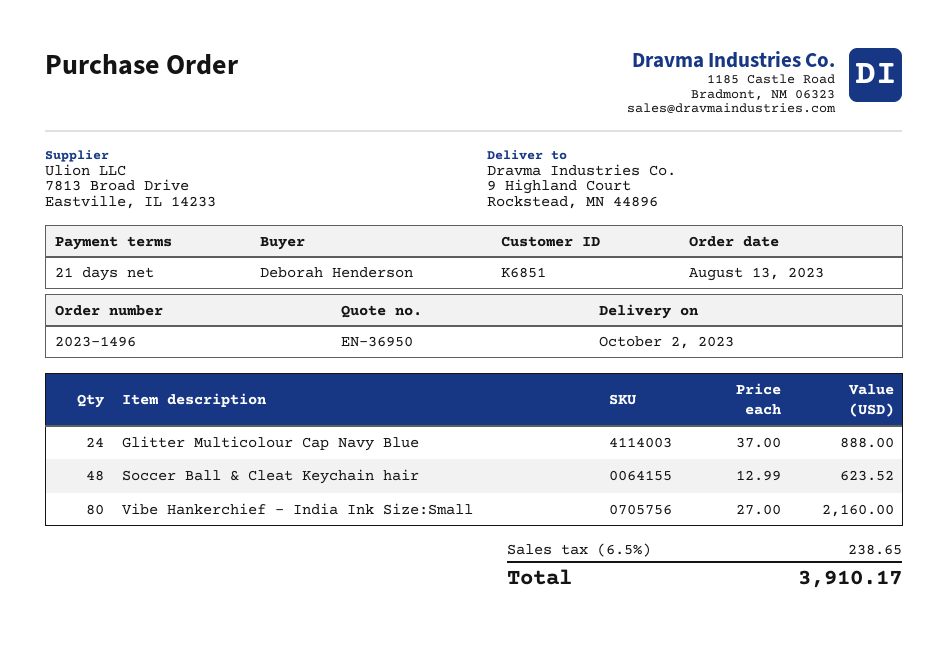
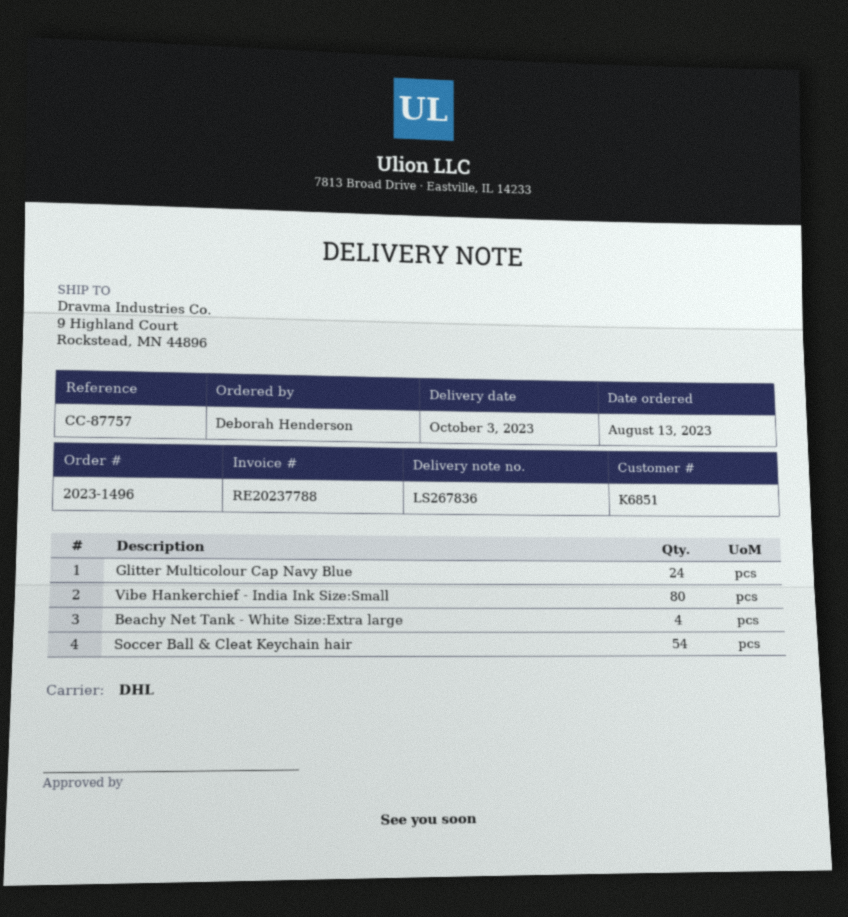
delivery date: 2023-10-02 -> 2023-10-03
Soccer Ball & Cleat Keychain hair: 48 -> 54
Beachy Net Tank - White Size:Extra large: none -> 4

